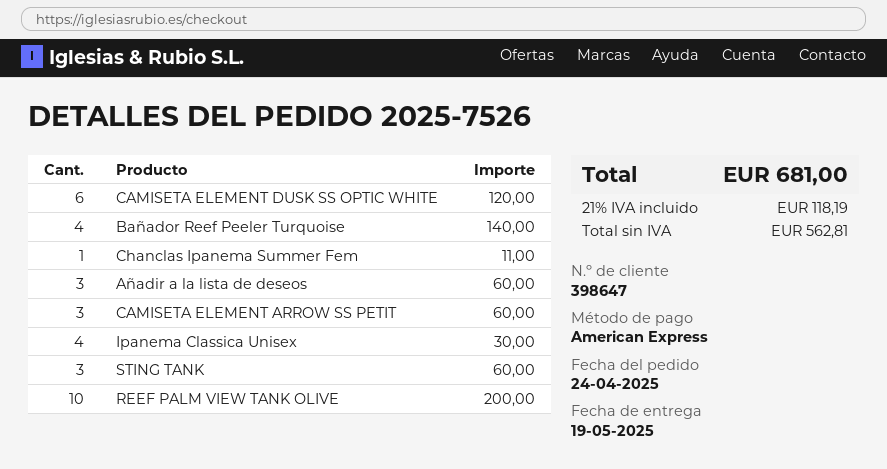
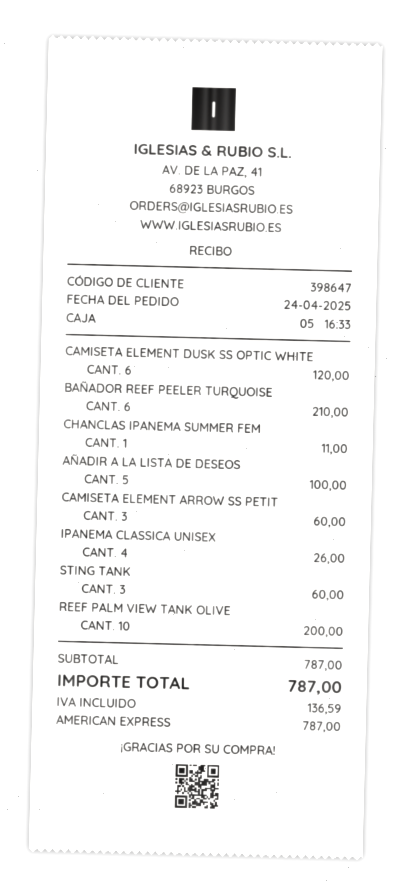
Bañador Reef Peeler Turquoise: 4 for 140.00 -> 6 for 210.00
Añadir a la lista de deseos: 3 for 60.00 -> 5 for 100.00
Ipanema Classica Unisex: 4 for 30.00 -> 4 for 26.00
tax: 118.19 -> 136.59
total: 681.00 -> 787.00

